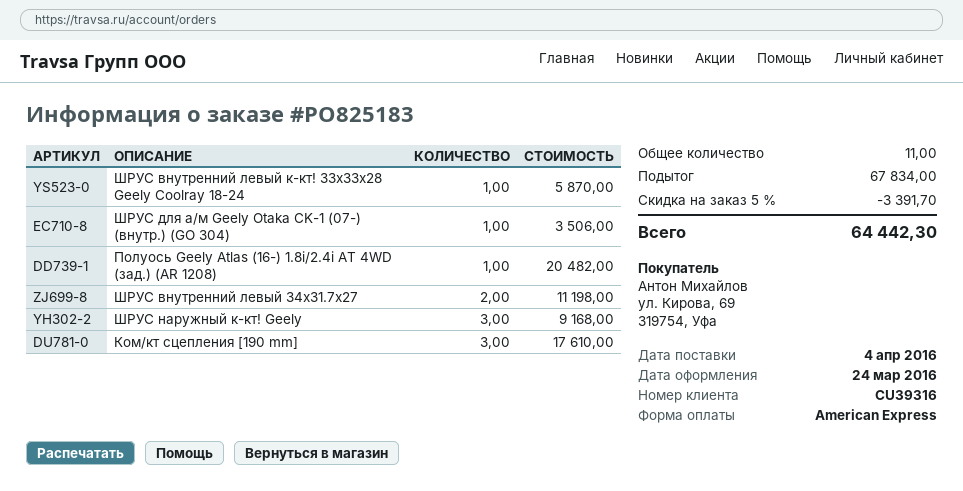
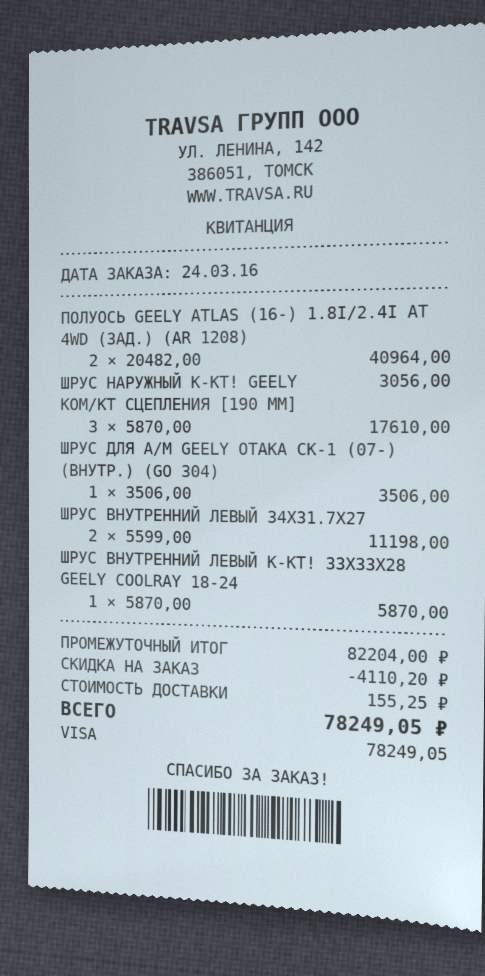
payment method: American Express -> Visa
Полуось Geely Atlas (16-) 1.8i/2.4i AT 4WD (зад.) (AR 1208): 1 for 20482.00 -> 2 for 40964.00
ШРУС наружный к-кт! Geely: 3 for 9168.00 -> 1 for 3056.00
subtotal: 67834.00 -> 82204.00
discount: 3391.70 -> 4110.20
shipping: none -> 155.25
total: 64442.30 -> 78249.05

